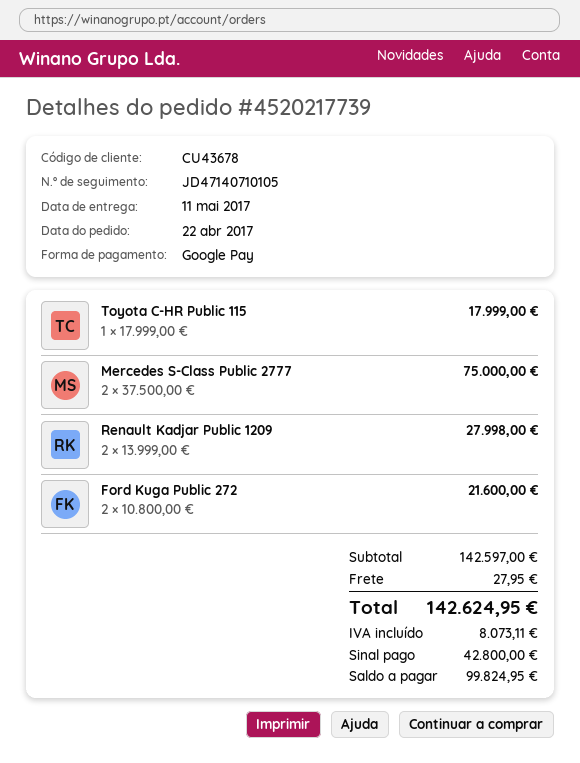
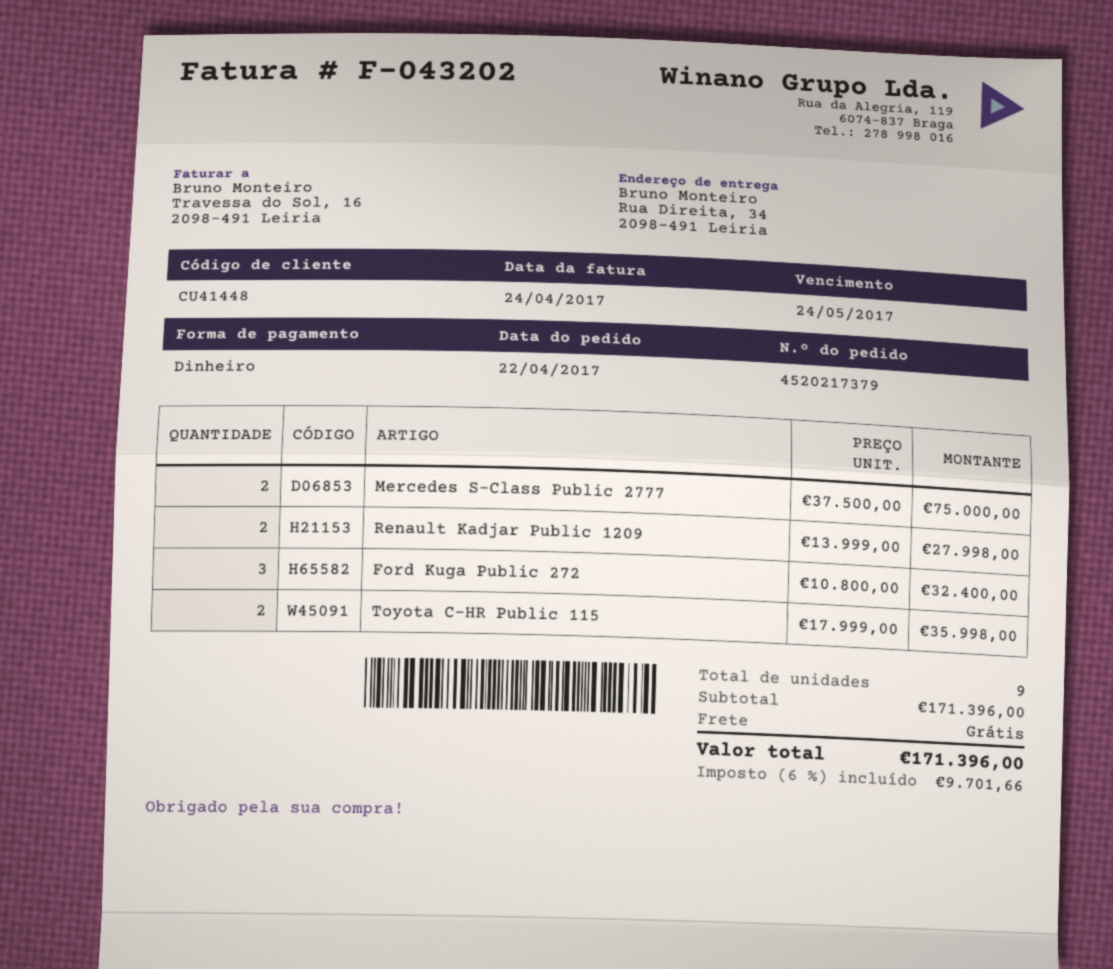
order number: 4520217739 -> 4520217379
customer number: CU43678 -> CU41448
payment method: Google Pay -> cash
Toyota C-HR Public 115: 1 x 17999.00 = 17999.00 -> 2 x 17999.00 = 35998.00
Ford Kuga Public 272: 2 x 10800.00 = 21600.00 -> 3 x 10800.00 = 32400.00
subtotal: 142597.00 -> 171396.00
shipping: 27.95 -> 0.00
tax: 8073.11 -> 9701.66
total: 142624.95 -> 171396.00

